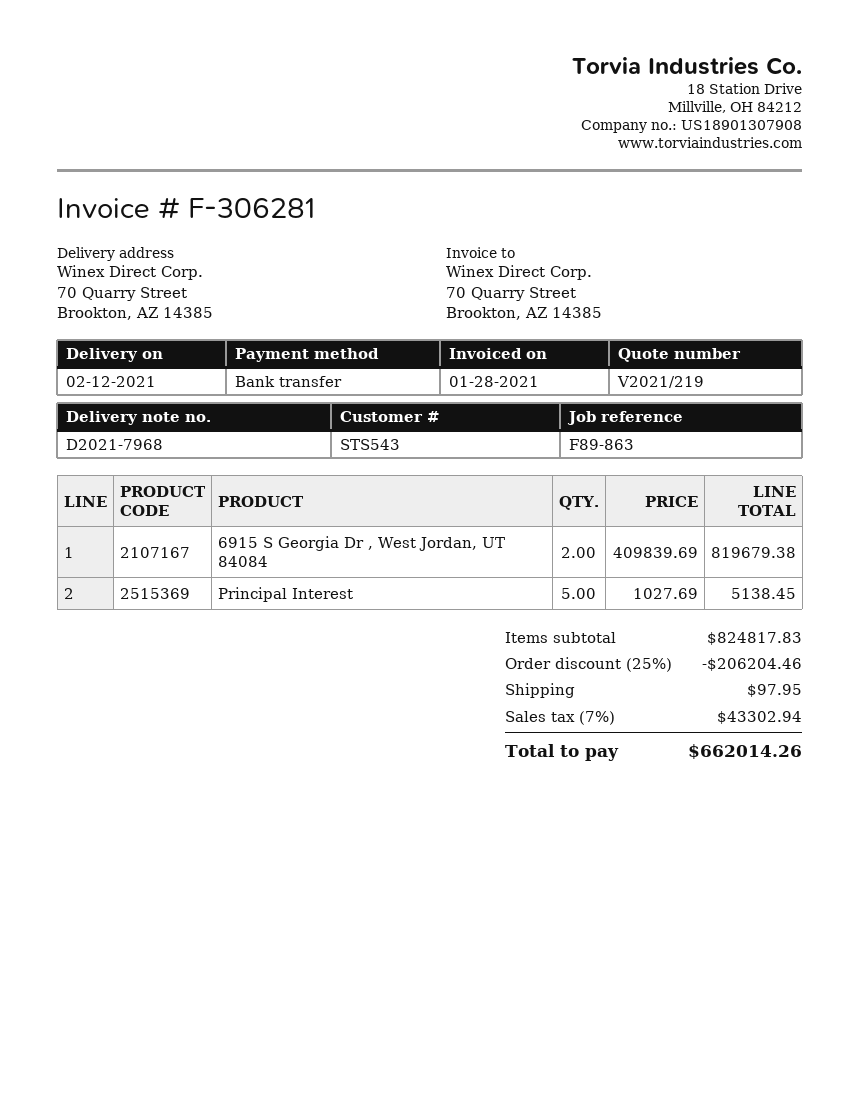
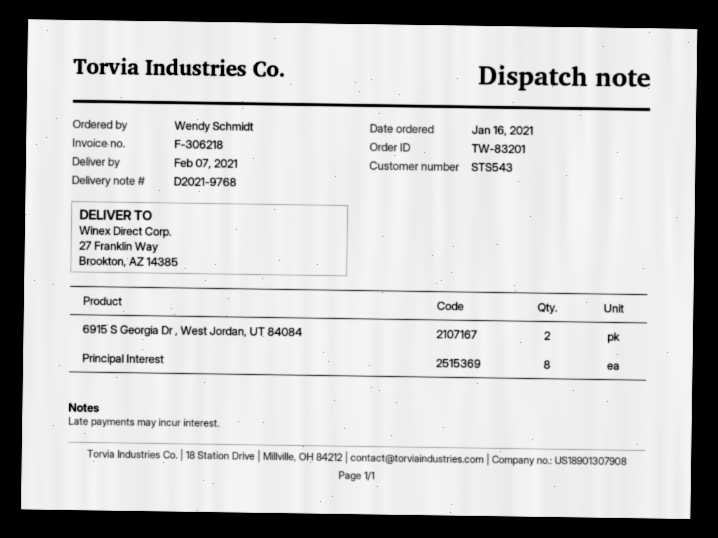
delivery note number: D2021-7968 -> D2021-9768
delivery date: 2021-02-12 -> 2021-02-07
invoice number: F-306281 -> F-306218
ship to: 70 Quarry Street, Brookton, AZ 14385 -> 27 Franklin Way, Brookton, AZ 14385
Principal Interest: 5 -> 8

